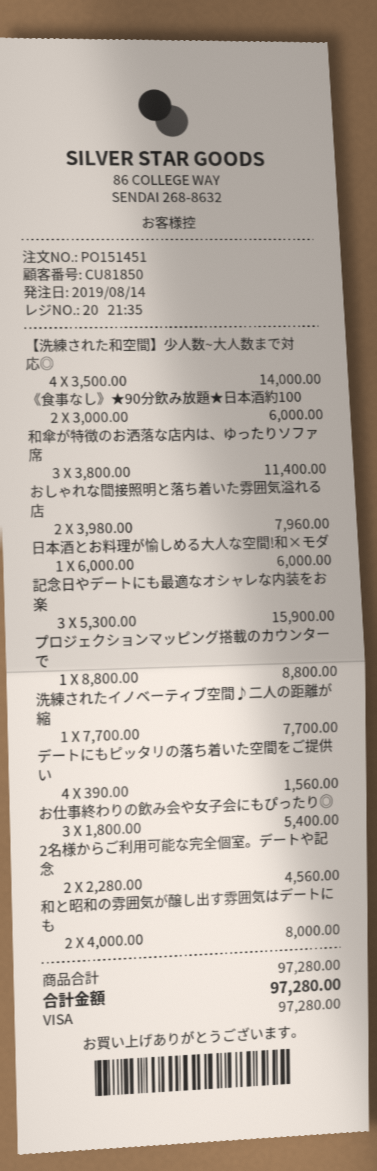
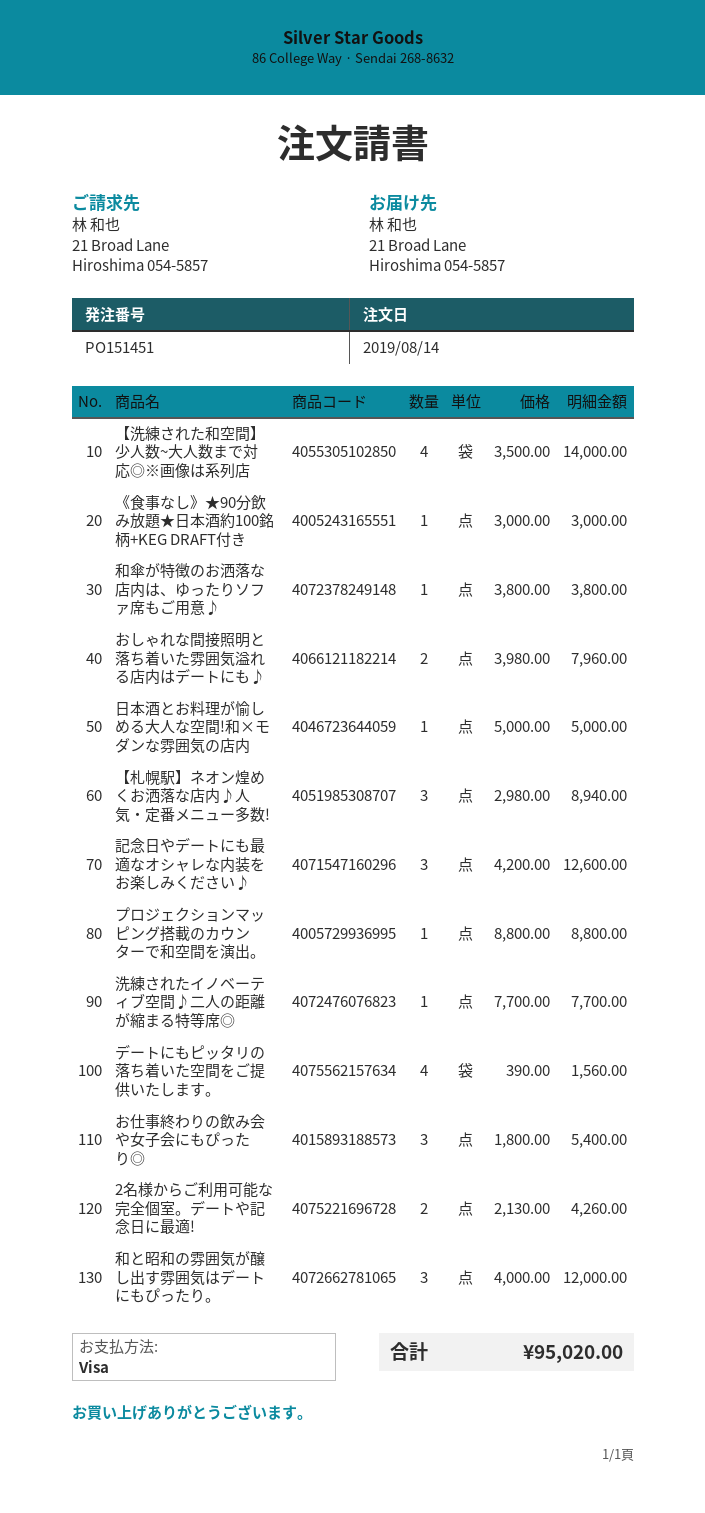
《食事なし》★90分飲み放題★日本酒約100: 2 x 3000.00 = 6000.00 -> 1 x 3000.00 = 3000.00
和傘が特徴のお洒落な店内は、ゆったりソファ席: 3 x 3800.00 = 11400.00 -> 1 x 3800.00 = 3800.00
日本酒とお料理が愉しめる大人な空間!和×モダ: 1 x 6000.00 = 6000.00 -> 1 x 5000.00 = 5000.00
記念日やデートにも最適なオシャレな内装をお楽: 3 x 5300.00 = 15900.00 -> 3 x 4200.00 = 12600.00
2名様からご利用可能な完全個室。デートや記念: 2 x 2280.00 = 4560.00 -> 2 x 2130.00 = 4260.00
和と昭和の雰囲気が醸し出す雰囲気はデートにも: 2 x 4000.00 = 8000.00 -> 3 x 4000.00 = 12000.00
【札幌駅】ネオン煌めくお洒落な店内♪人気・定番メニュー多数!: none -> 3 x 2980.00 = 8940.00
total: 97280.00 -> 95020.00

